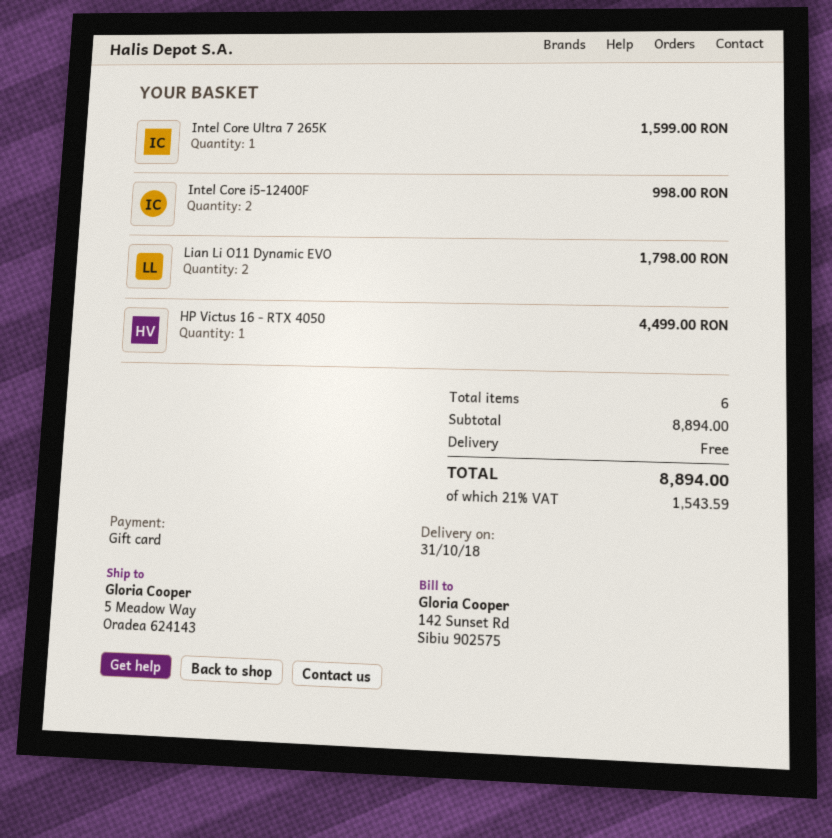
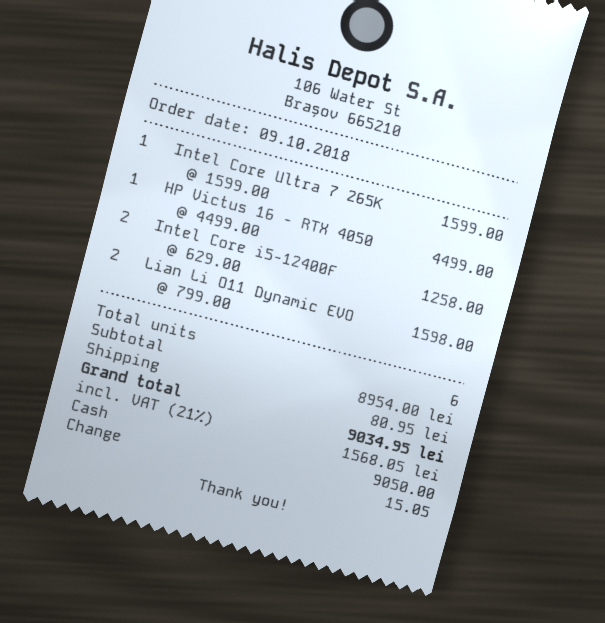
payment method: gift card -> cash
Intel Core i5-12400F: 2 for 998.00 -> 2 for 1258.00
Lian Li O11 Dynamic EVO: 2 for 1798.00 -> 2 for 1598.00
subtotal: 8894.00 -> 8954.00
shipping: 0.00 -> 80.95
tax: 21% = 1543.59 -> 21% = 1568.05
total: 8894.00 -> 9034.95

